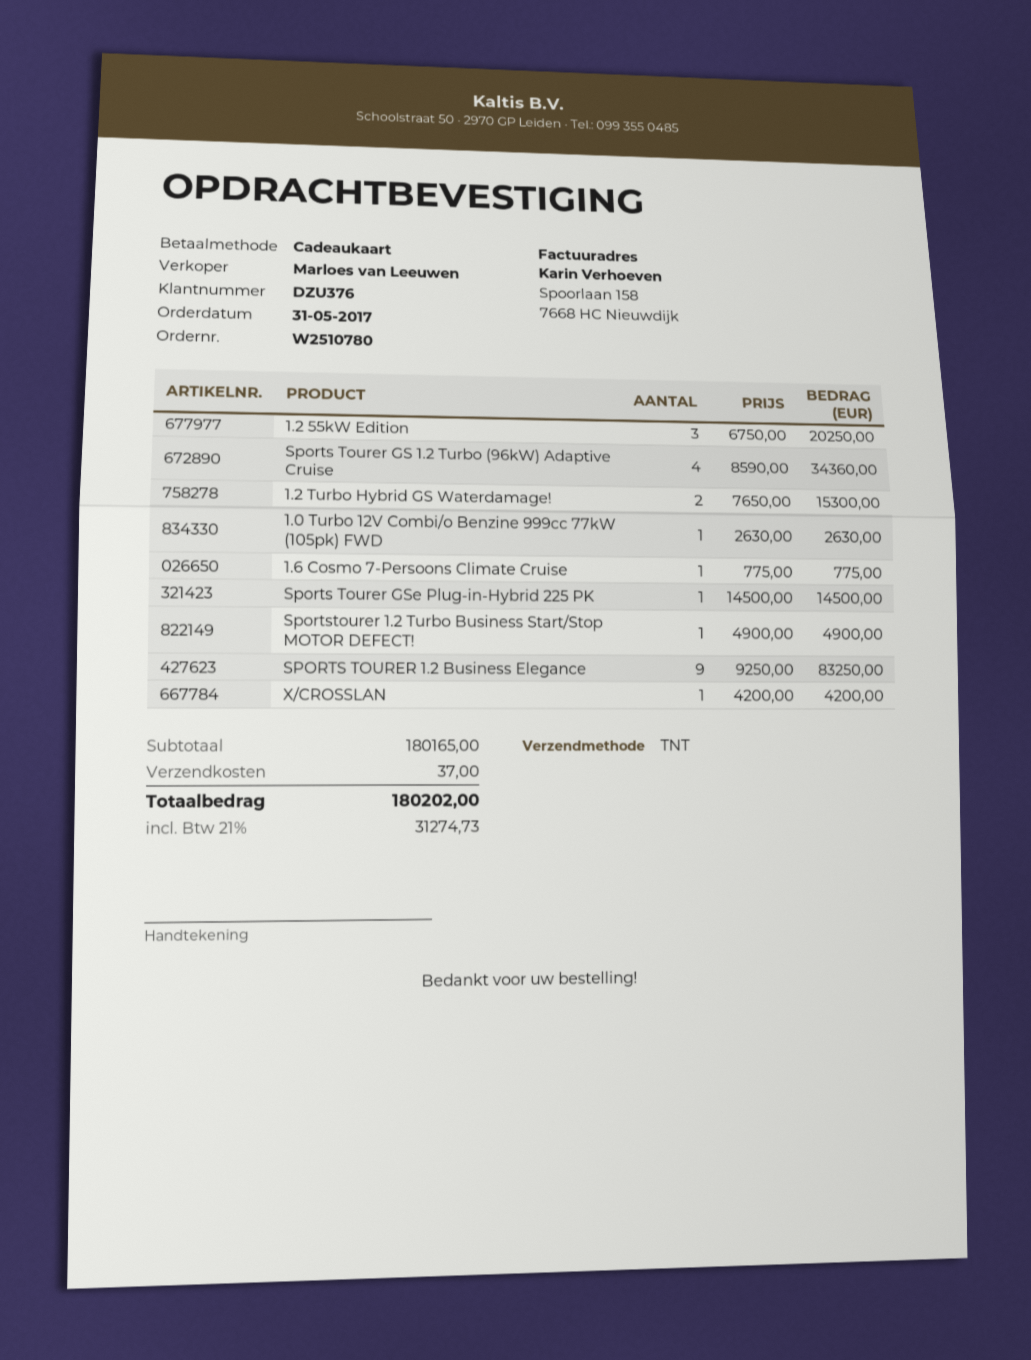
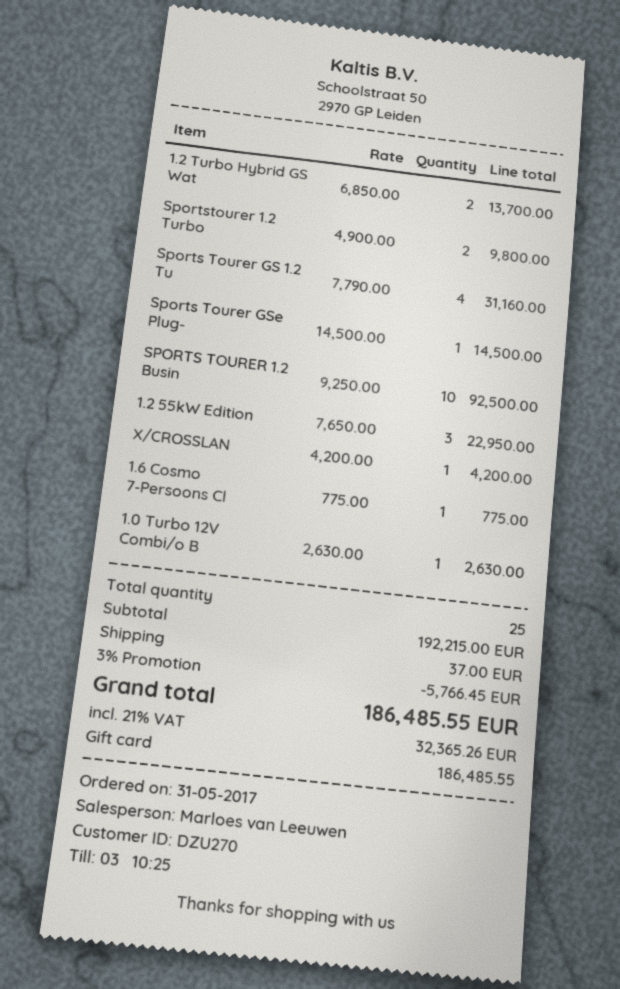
customer number: DZU376 -> DZU270
1.2 55kW Edition: 3 x 6750.00 = 20250.00 -> 3 x 7650.00 = 22950.00
Sports Tourer GS 1.2 Turbo (96kW) Adaptive Cruise: 4 x 8590.00 = 34360.00 -> 4 x 7790.00 = 31160.00
1.2 Turbo Hybrid GS Waterdamage!: 2 x 7650.00 = 15300.00 -> 2 x 6850.00 = 13700.00
Sportstourer 1.2 Turbo Business Start/Stop MOTOR DEFECT!: 1 x 4900.00 = 4900.00 -> 2 x 4900.00 = 9800.00
SPORTS TOURER 1.2 Business Elegance: 9 x 9250.00 = 83250.00 -> 10 x 9250.00 = 92500.00
subtotal: 180165.00 -> 192215.00
discount: none -> 3% = 5766.45
tax: 21% = 31274.73 -> 21% = 32365.26
total: 180202.00 -> 186485.55

